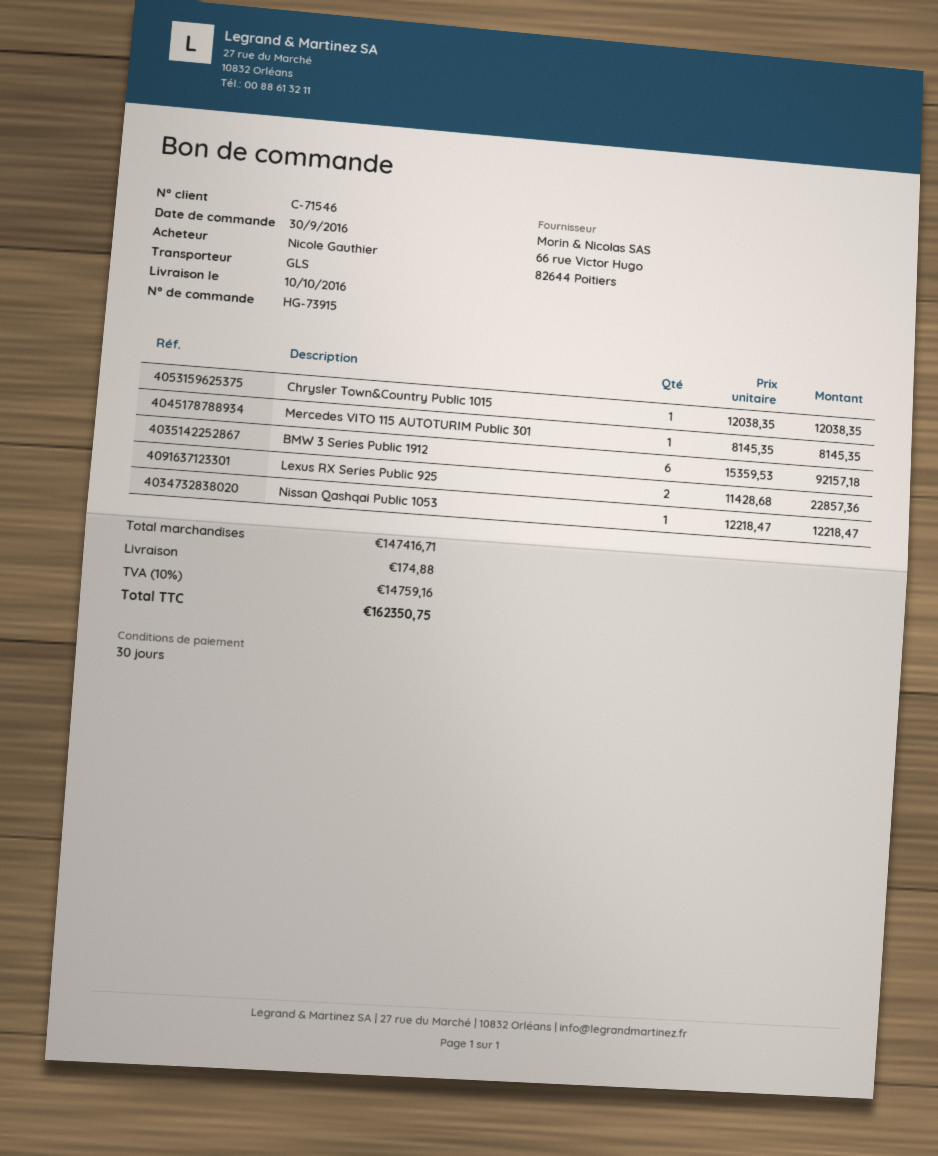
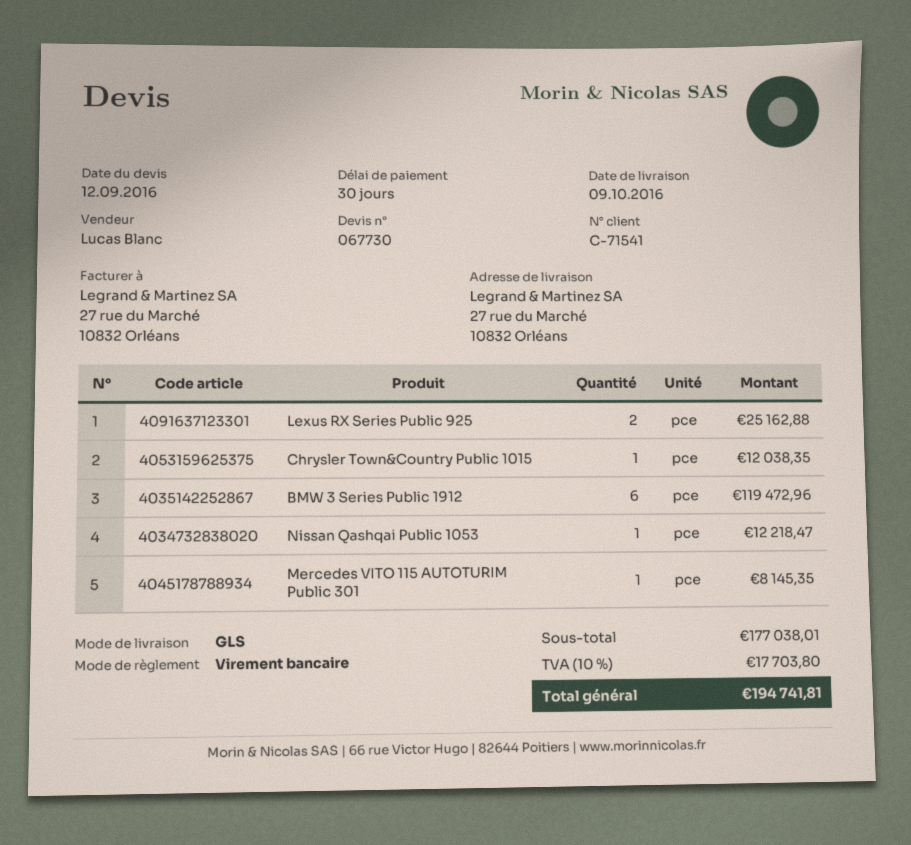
delivery date: 2016-10-10 -> 2016-10-09
customer number: C-71546 -> C-71541
BMW 3 Series Public 1912: 6 for 92157.18 -> 6 for 119472.96
Lexus RX Series Public 925: 2 for 22857.36 -> 2 for 25162.88
subtotal: 147416.71 -> 177038.01
shipping: 174.88 -> none
tax: 10% = 14759.16 -> 10% = 17703.80
total: 162350.75 -> 194741.81

